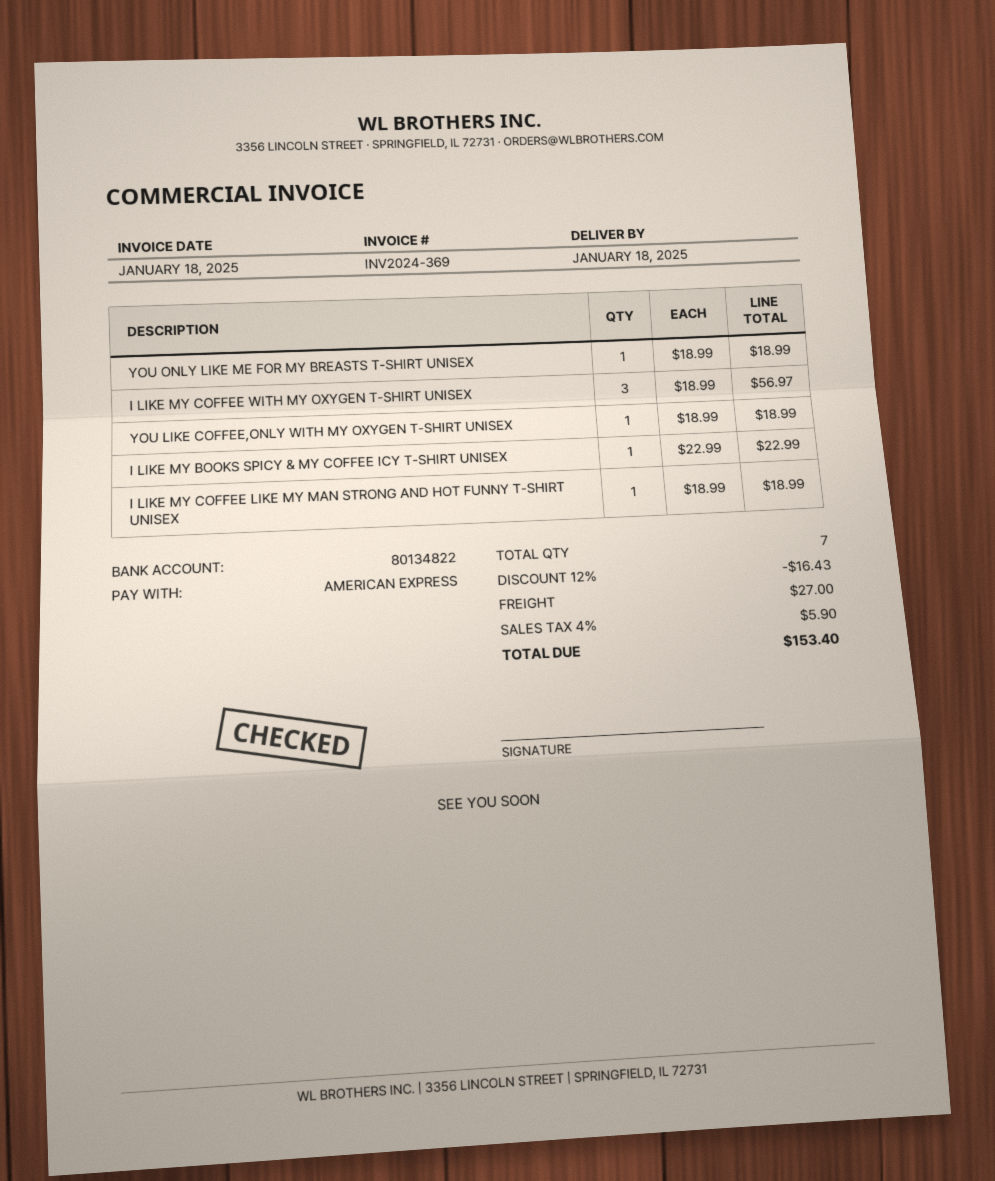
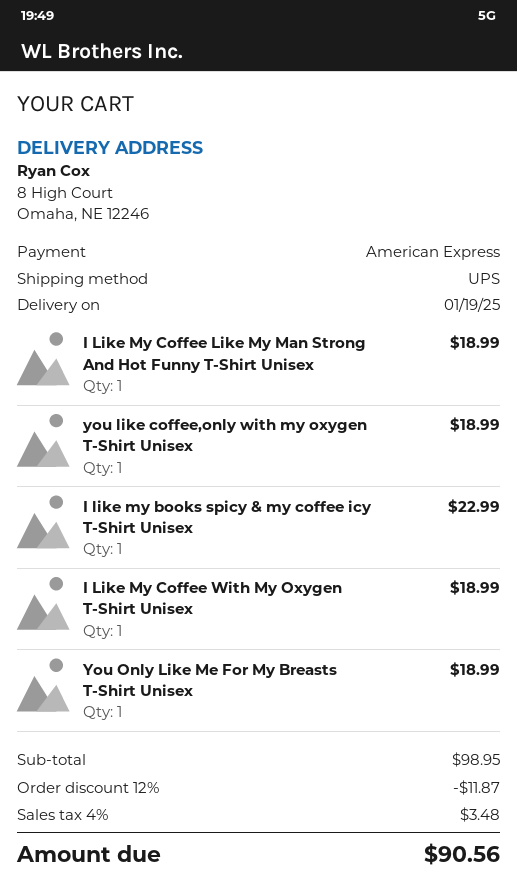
delivery date: 2025-01-18 -> 2025-01-19
I LIKE MY COFFEE WITH MY OXYGEN T-SHIRT UNISEX: 3 for 56.97 -> 1 for 18.99
discount: 12% = 16.43 -> 12% = 11.87
shipping: 27.00 -> none
tax: 4% = 5.90 -> 4% = 3.48
total: 153.40 -> 90.56

